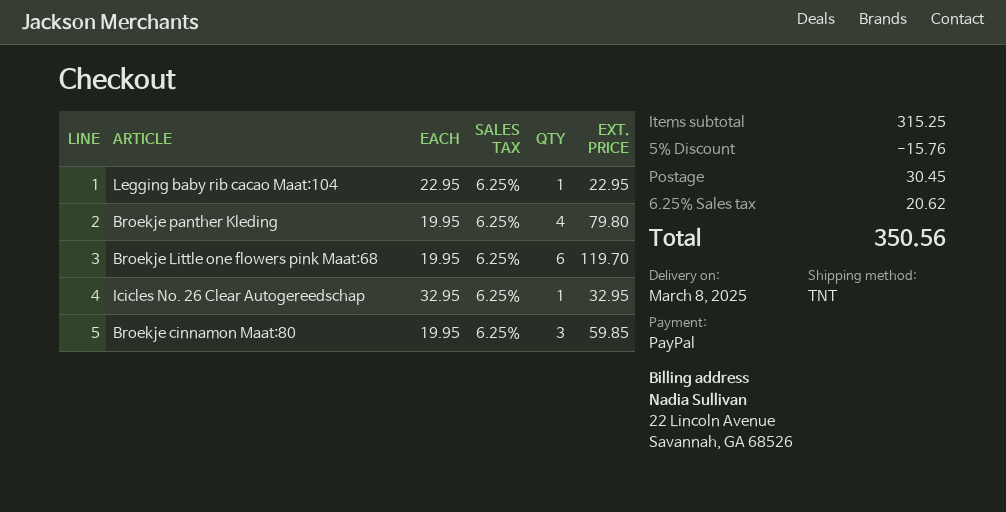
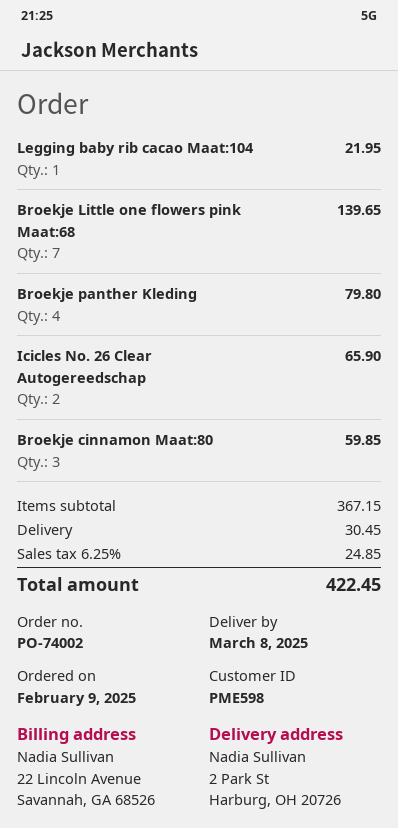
Legging baby rib cacao Maat:104: 1 for 22.95 -> 1 for 21.95
Broekje Little one flowers pink Maat:68: 6 for 119.70 -> 7 for 139.65
Icicles No. 26 Clear Autogereedschap: 1 for 32.95 -> 2 for 65.90
subtotal: 315.25 -> 367.15
discount: 5% = 15.76 -> none
tax: 6.25% = 20.62 -> 6.25% = 24.85
total: 350.56 -> 422.45

